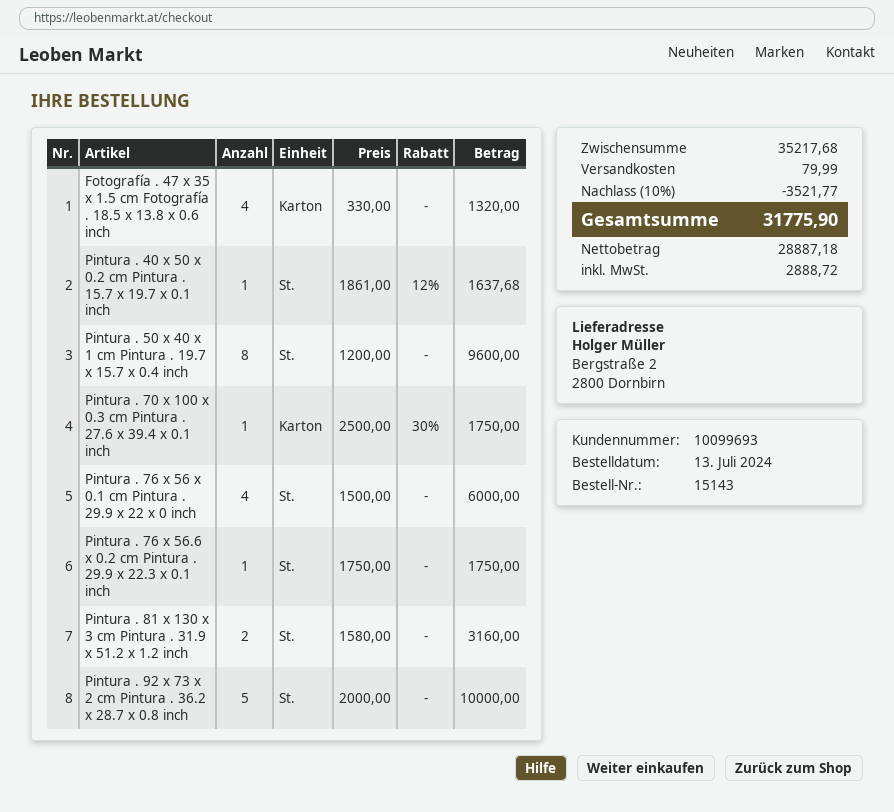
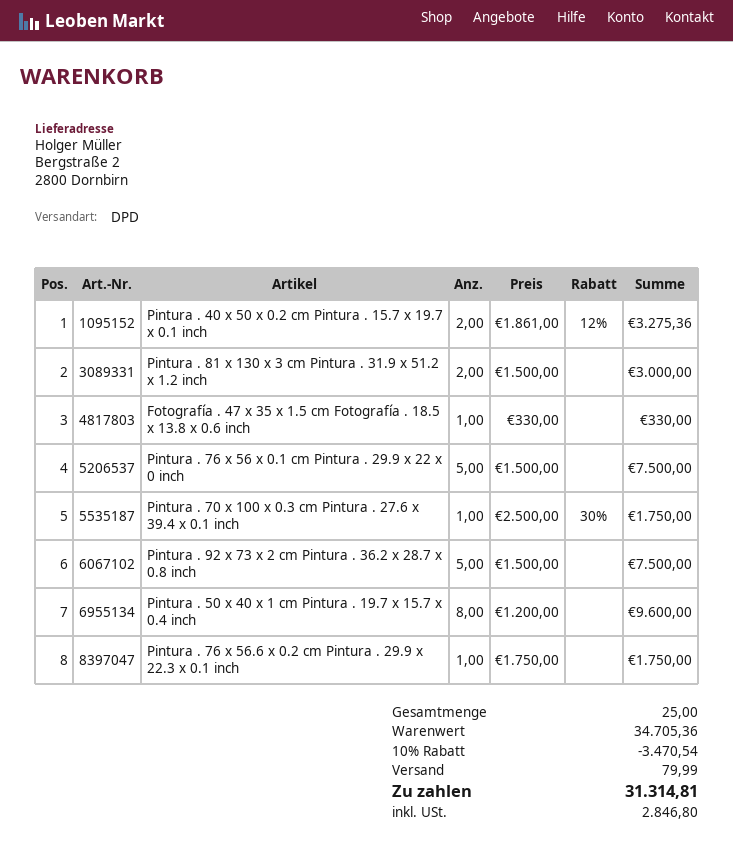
Fotografía . 47 x 35 x 1.5 cm Fotografía . 18.5 x 13.8 x 0.6 inch: 4 x 330.00 = 1320.00 -> 1 x 330.00 = 330.00
Pintura . 40 x 50 x 0.2 cm Pintura . 15.7 x 19.7 x 0.1 inch: 1 x 1861.00 - 12% = 1637.68 -> 2 x 1861.00 - 12% = 3275.36
Pintura . 76 x 56 x 0.1 cm Pintura . 29.9 x 22 x 0 inch: 4 x 1500.00 = 6000.00 -> 5 x 1500.00 = 7500.00
Pintura . 81 x 130 x 3 cm Pintura . 31.9 x 51.2 x 1.2 inch: 2 x 1580.00 = 3160.00 -> 2 x 1500.00 = 3000.00
Pintura . 92 x 73 x 2 cm Pintura . 36.2 x 28.7 x 0.8 inch: 5 x 2000.00 = 10000.00 -> 5 x 1500.00 = 7500.00
subtotal: 35217.68 -> 34705.36
discount: 10% = 3521.77 -> 10% = 3470.54
tax: 2888.72 -> 2846.80
total: 31775.90 -> 31314.81

